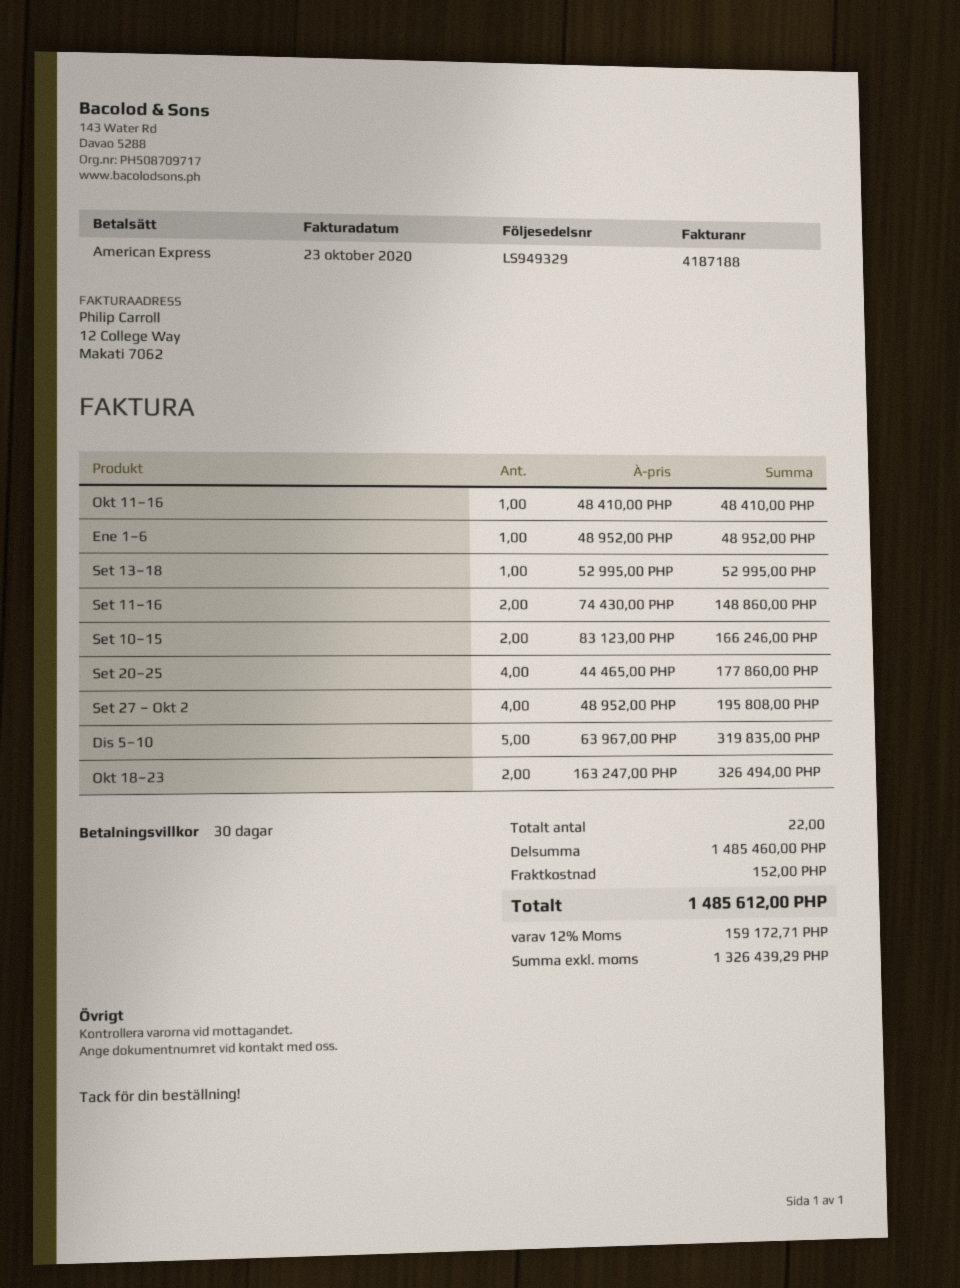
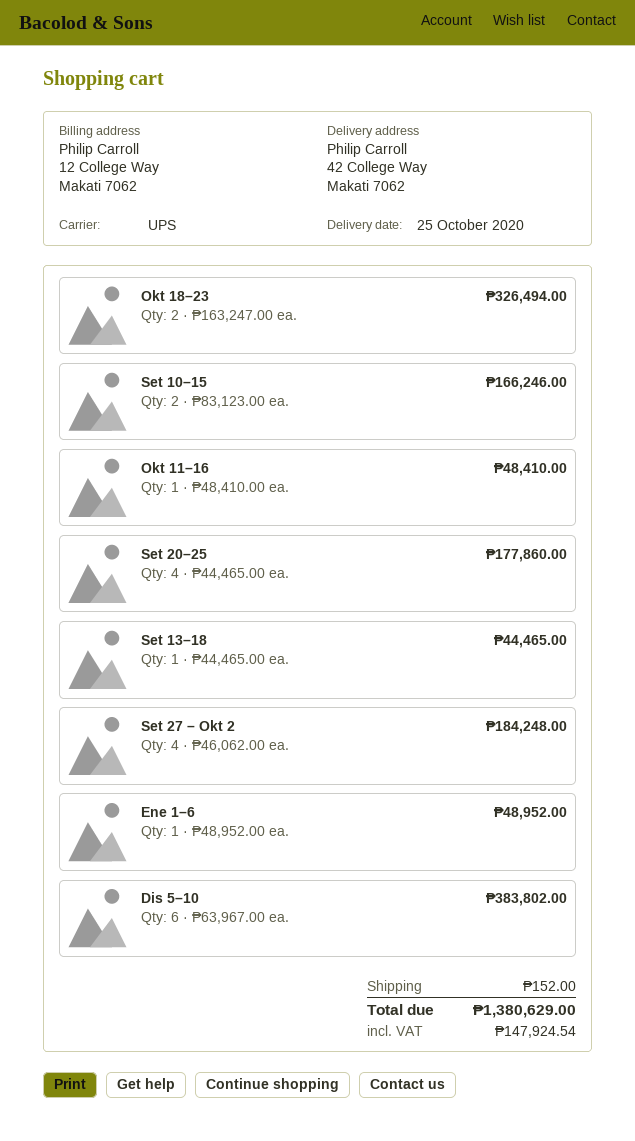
Set 13–18: 1 x 52995.00 = 52995.00 -> 1 x 44465.00 = 44465.00
Set 11–16: 2 x 74430.00 = 148860.00 -> none
Set 27 – Okt 2: 4 x 48952.00 = 195808.00 -> 4 x 46062.00 = 184248.00
Dis 5–10: 5 x 63967.00 = 319835.00 -> 6 x 63967.00 = 383802.00
tax: 159172.71 -> 147924.54
total: 1485612.00 -> 1380629.00

